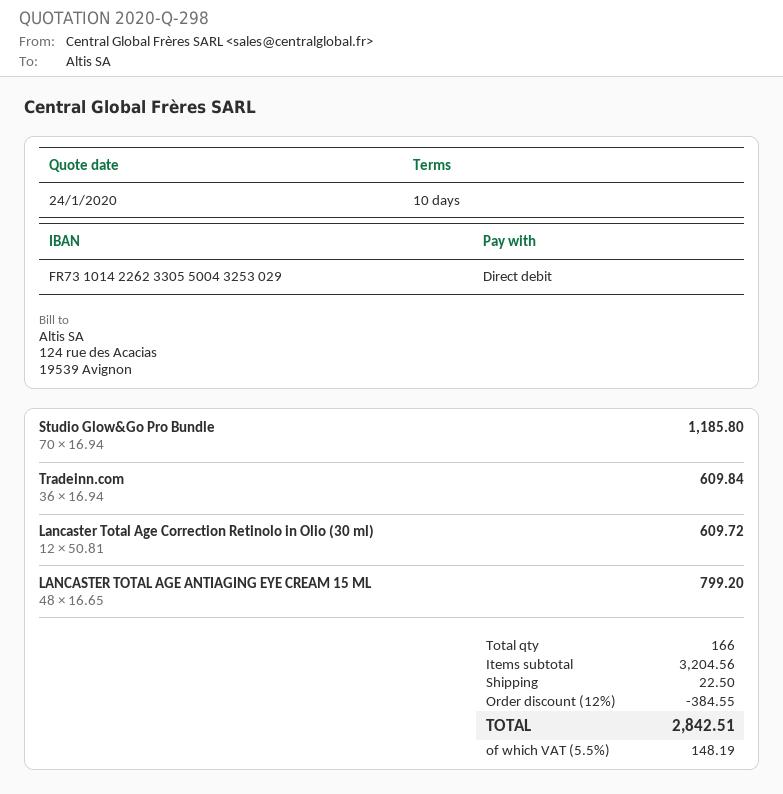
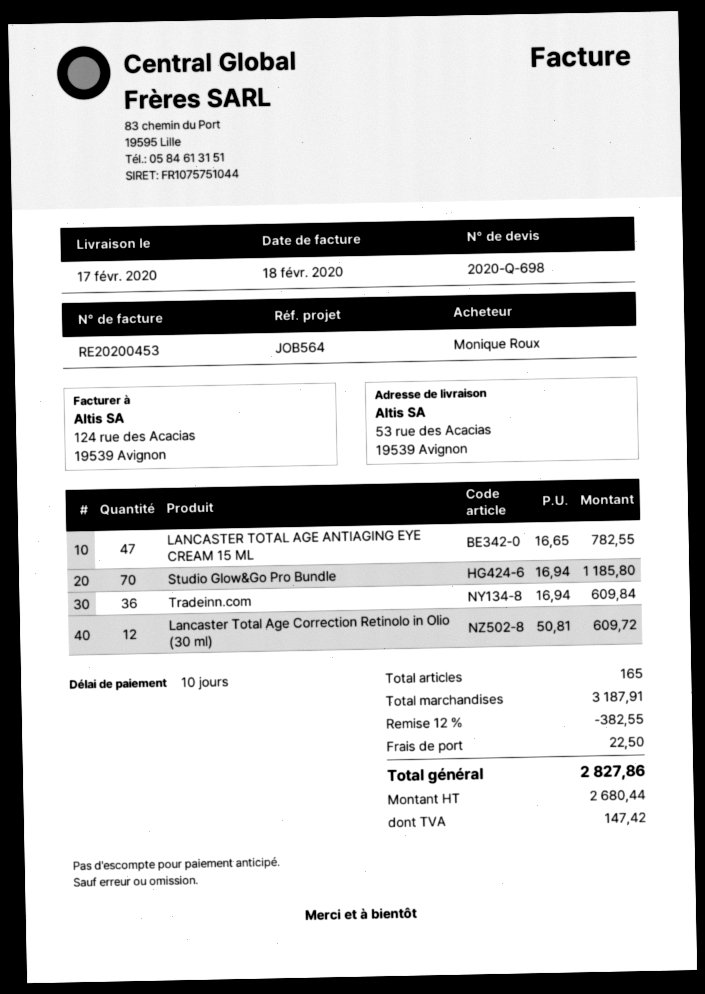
quote number: 2020-Q-298 -> 2020-Q-698
LANCASTER TOTAL AGE ANTIAGING EYE CREAM 15 ML: 48 x 16.65 = 799.20 -> 47 x 16.65 = 782.55
total quantity: 166 -> 165
subtotal: 3204.56 -> 3187.91
discount: 12% = 384.55 -> 12% = 382.55
tax: 148.19 -> 147.42
total: 2842.51 -> 2827.86

